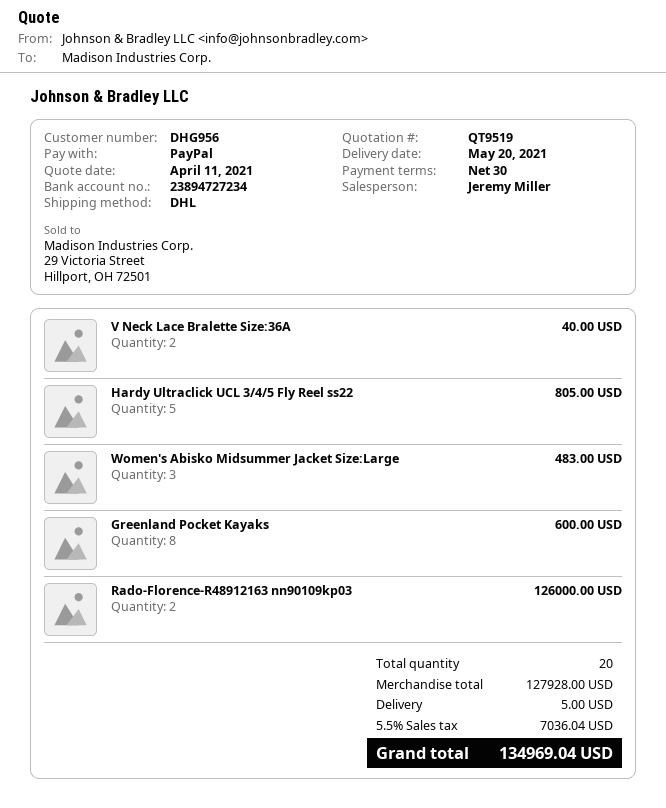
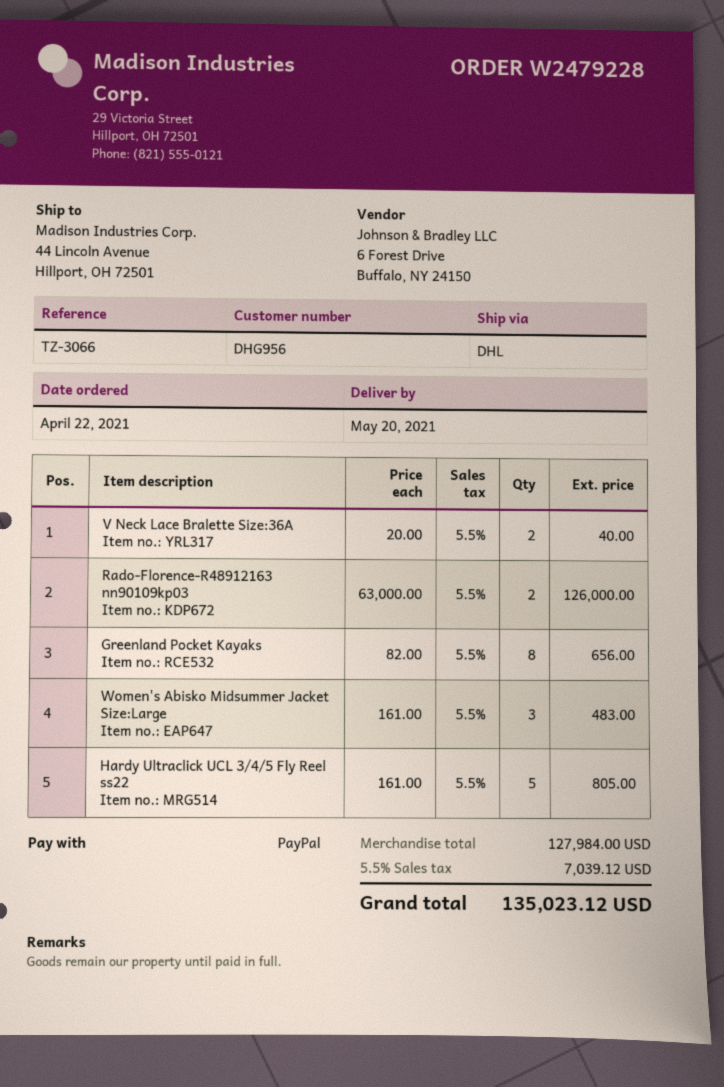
Greenland Pocket Kayaks: 8 for 600.00 -> 8 for 656.00
subtotal: 127928.00 -> 127984.00
shipping: 5.00 -> none
tax: 5.5% = 7036.04 -> 5.5% = 7039.12
total: 134969.04 -> 135023.12

